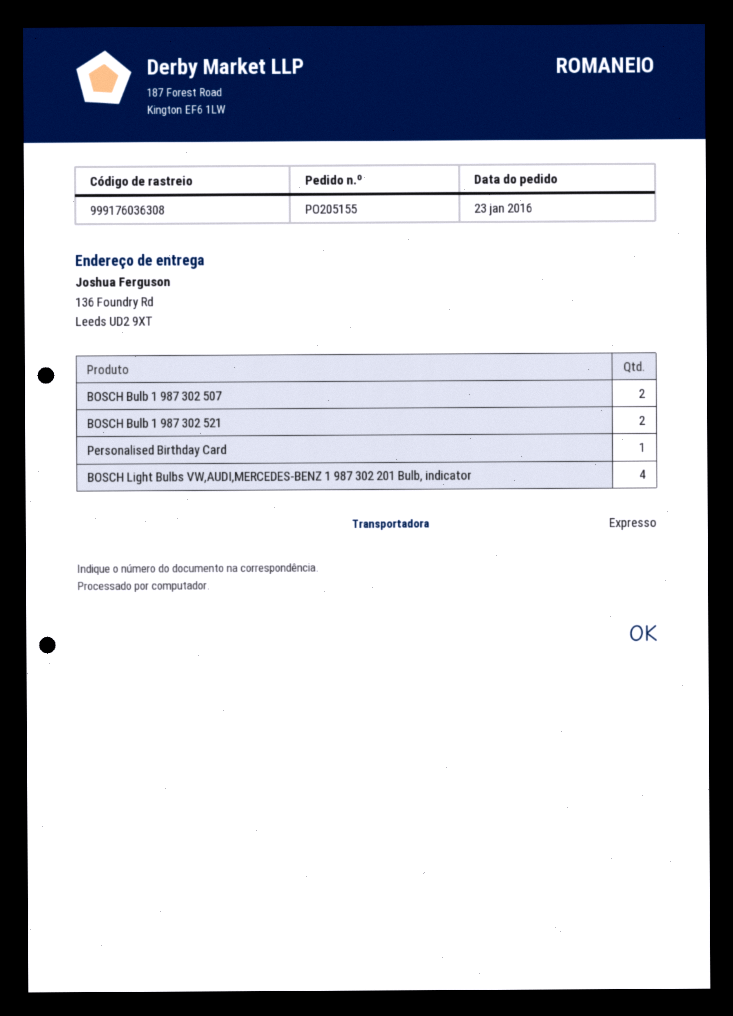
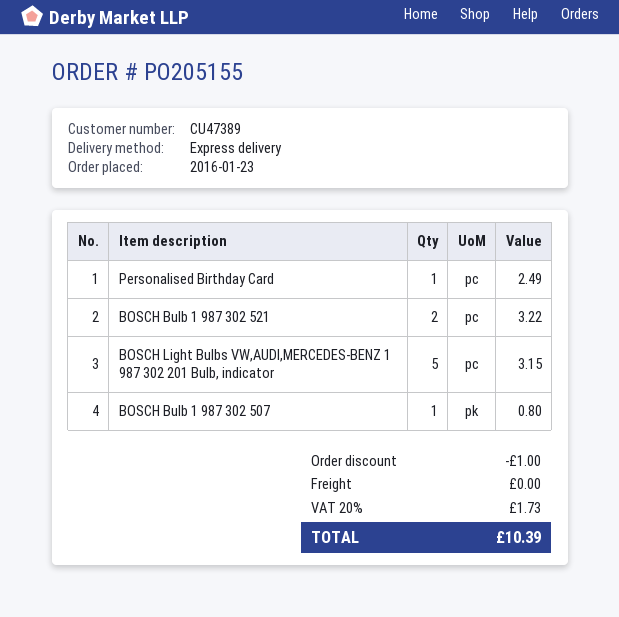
BOSCH Bulb 1 987 302 507: 2 -> 1
BOSCH Light Bulbs VW,AUDI,MERCEDES-BENZ 1 987 302 201 Bulb, indicator: 4 -> 5

